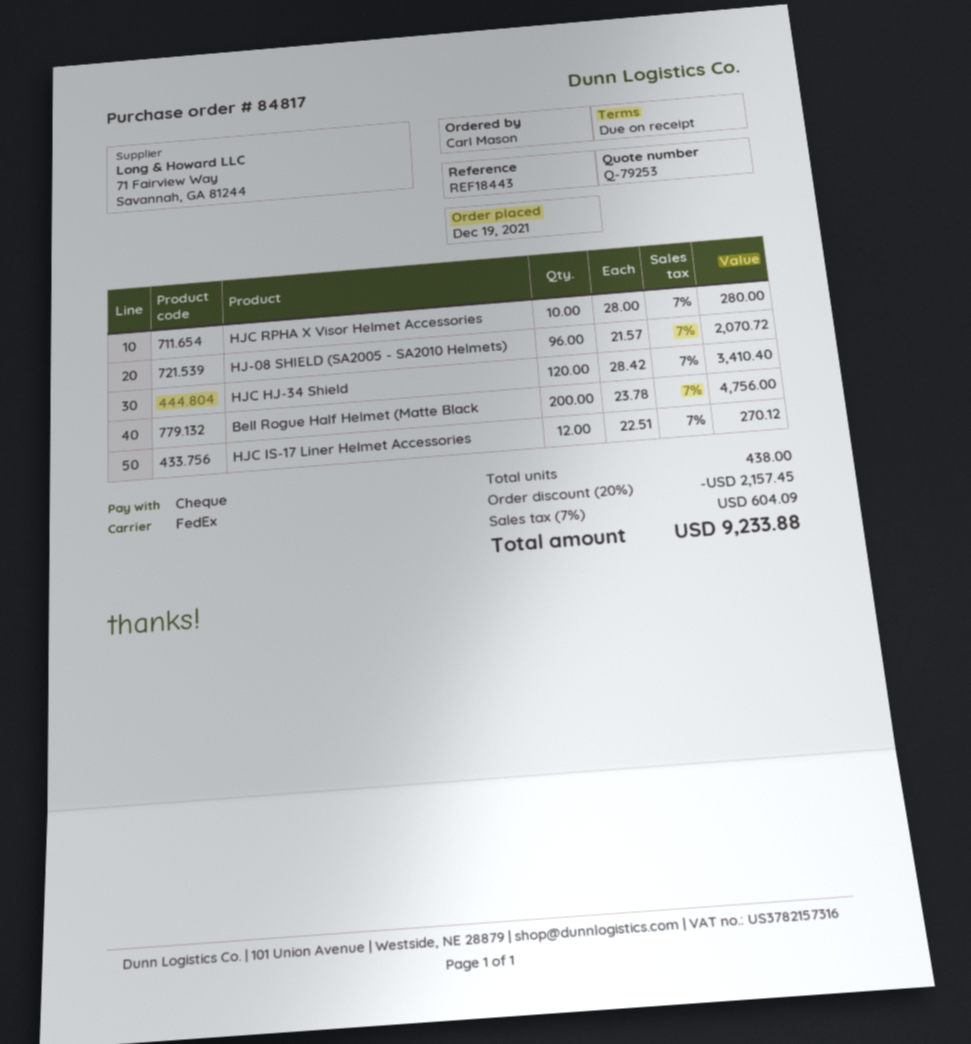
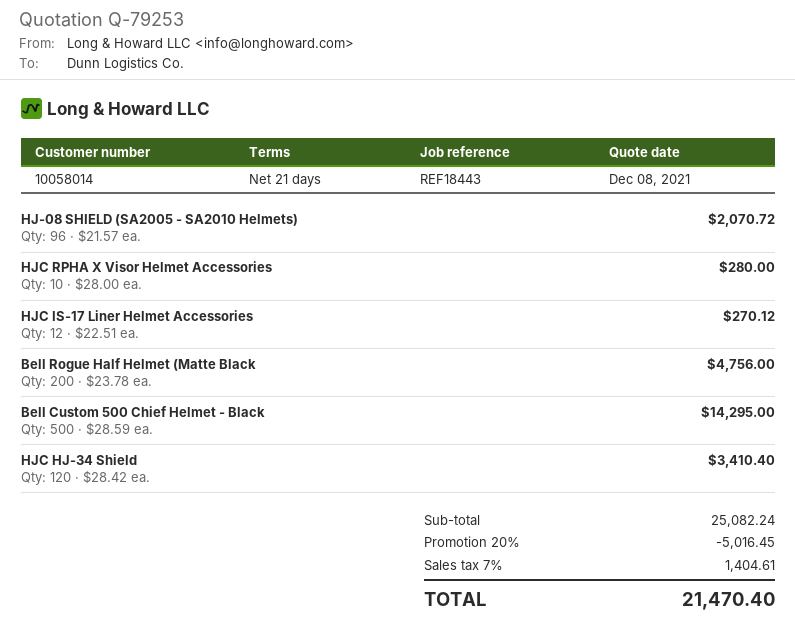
payment terms: on receipt -> 21 days
Bell Custom 500 Chief Helmet - Black: none -> 500 x 28.59 = 14295.00
discount: 20% = 2157.45 -> 20% = 5016.45
tax: 7% = 604.09 -> 7% = 1404.61
total: 9233.88 -> 21470.40

